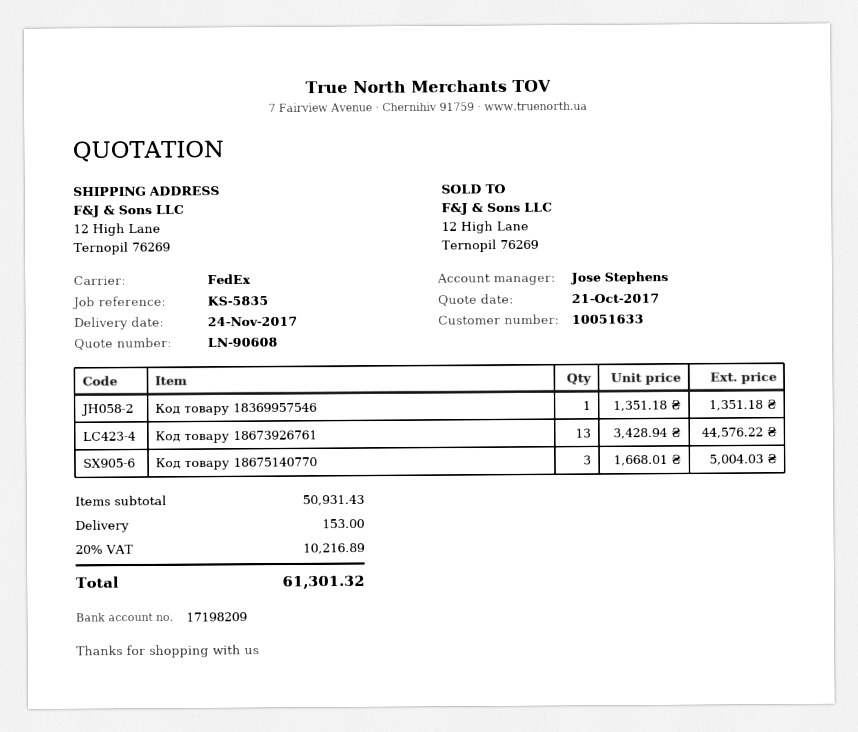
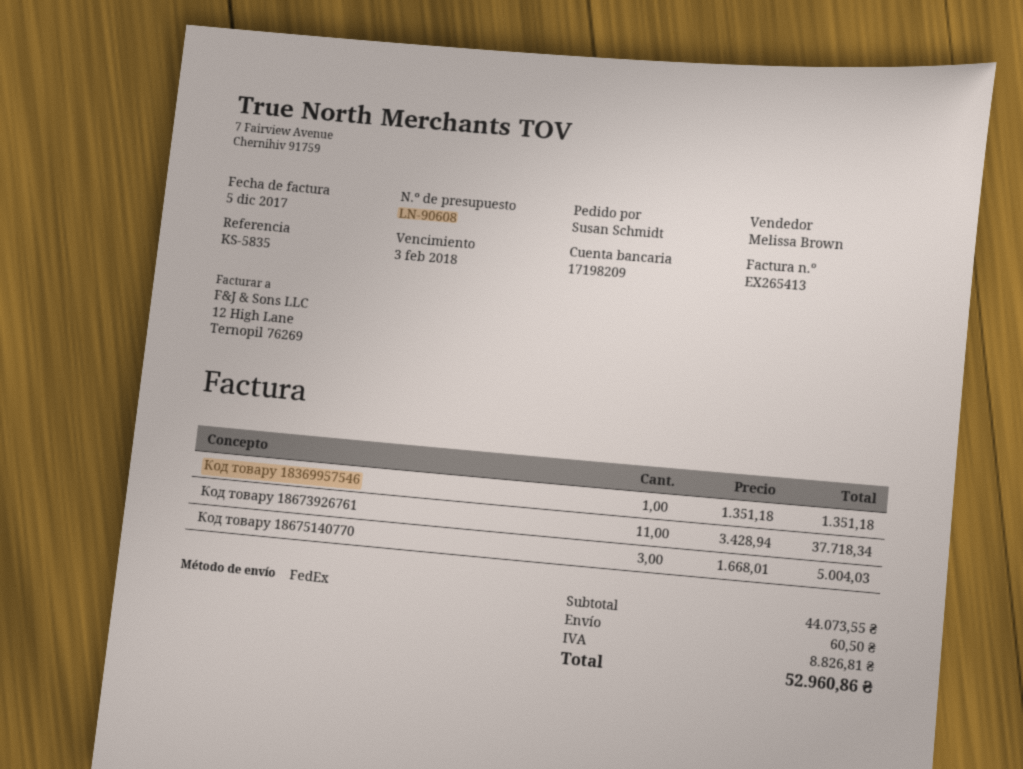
sales rep: Jose Stephens -> Melissa Brown
Код товару 18673926761: 13 x 3428.94 = 44576.22 -> 11 x 3428.94 = 37718.34
subtotal: 50931.43 -> 44073.55
shipping: 153.00 -> 60.50
tax: 10216.89 -> 8826.81
total: 61301.32 -> 52960.86

